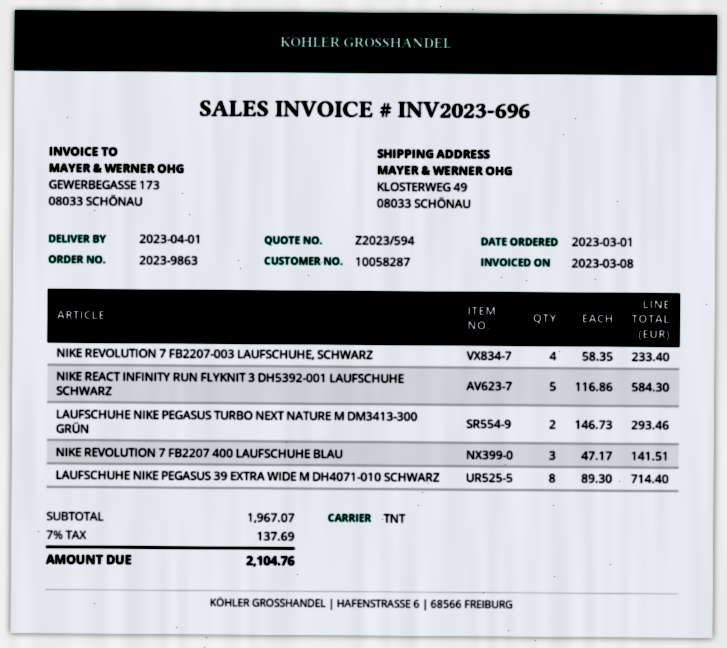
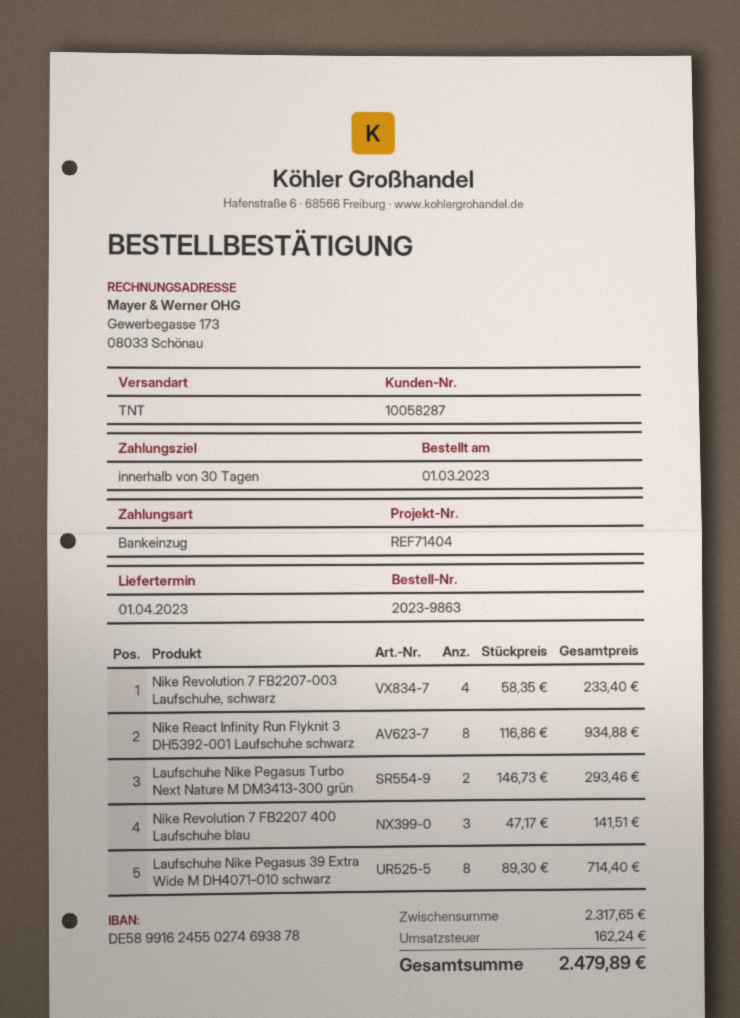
NIKE REACT INFINITY RUN FLYKNIT 3 DH5392-001 LAUFSCHUHE SCHWARZ: 5 x 116.86 = 584.30 -> 8 x 116.86 = 934.88
subtotal: 1967.07 -> 2317.65
tax: 137.69 -> 162.24
total: 2104.76 -> 2479.89

